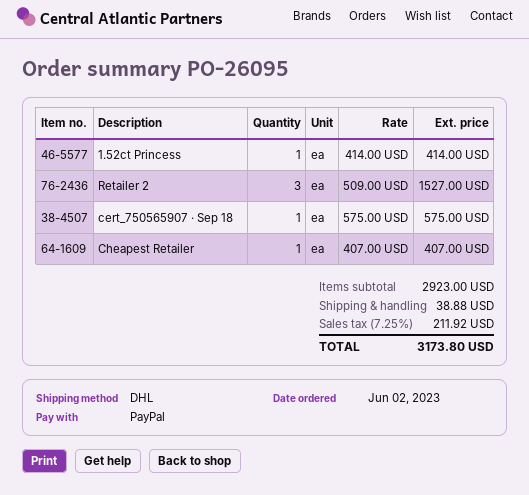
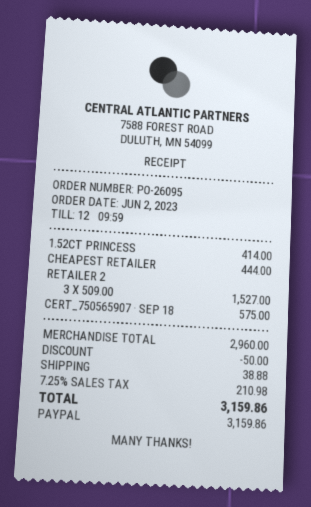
Cheapest Retailer: 1 x 407.00 = 407.00 -> 1 x 444.00 = 444.00
subtotal: 2923.00 -> 2960.00
discount: none -> 50.00
tax: 7.25% = 211.92 -> 7.25% = 210.98
total: 3173.80 -> 3159.86

